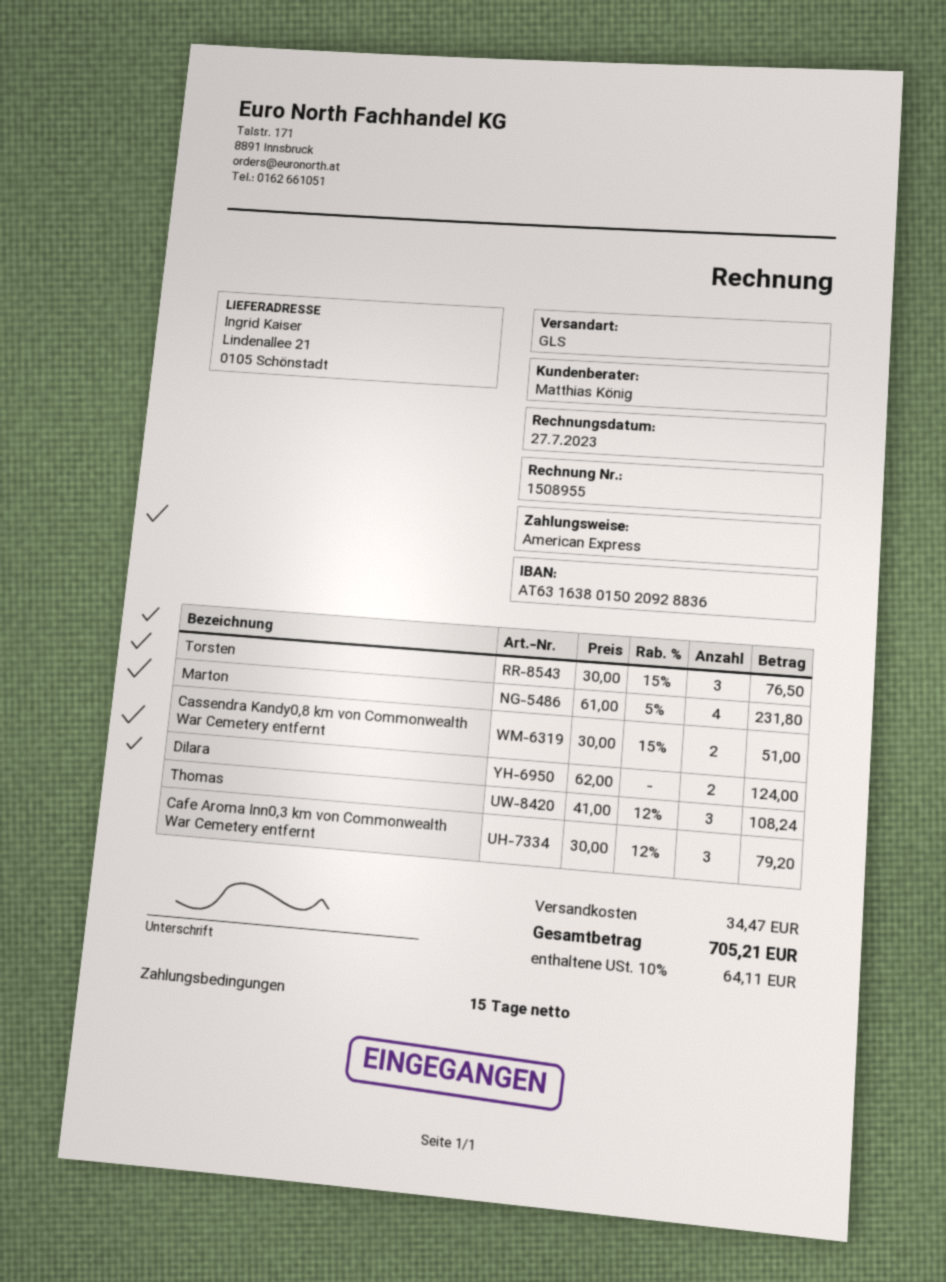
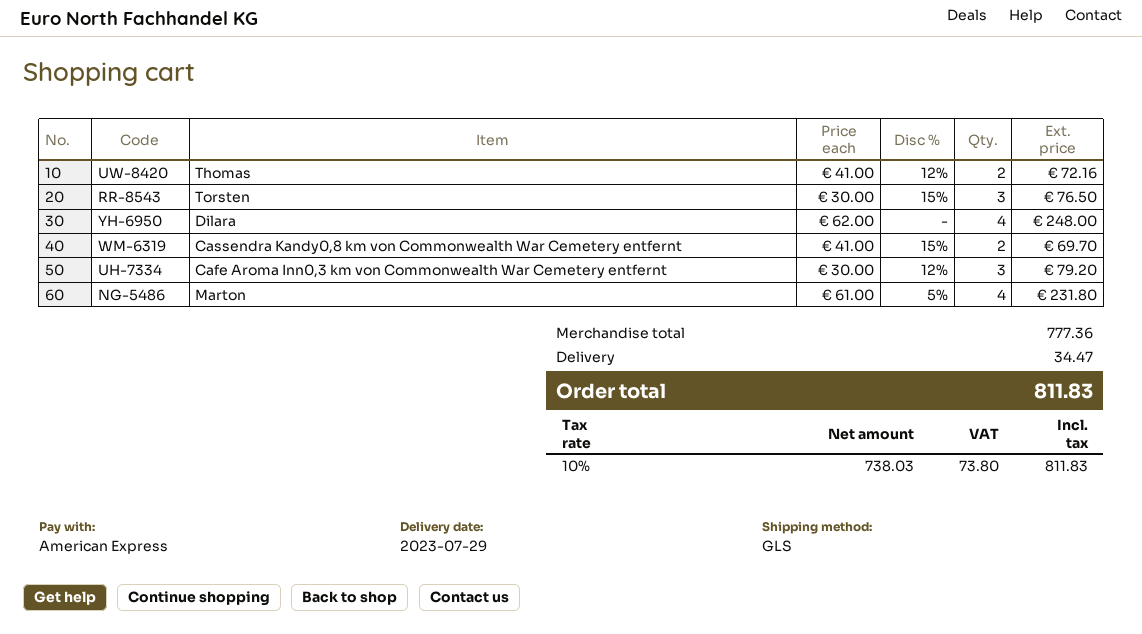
Cassendra Kandy0,8 km von Commonwealth War Cemetery entfernt: 2 x 30.00 - 15% = 51.00 -> 2 x 41.00 - 15% = 69.70
Dilara: 2 x 62.00 = 124.00 -> 4 x 62.00 = 248.00
Thomas: 3 x 41.00 - 12% = 108.24 -> 2 x 41.00 - 12% = 72.16
tax: 10% = 64.11 -> 10% = 73.80
total: 705.21 -> 811.83

